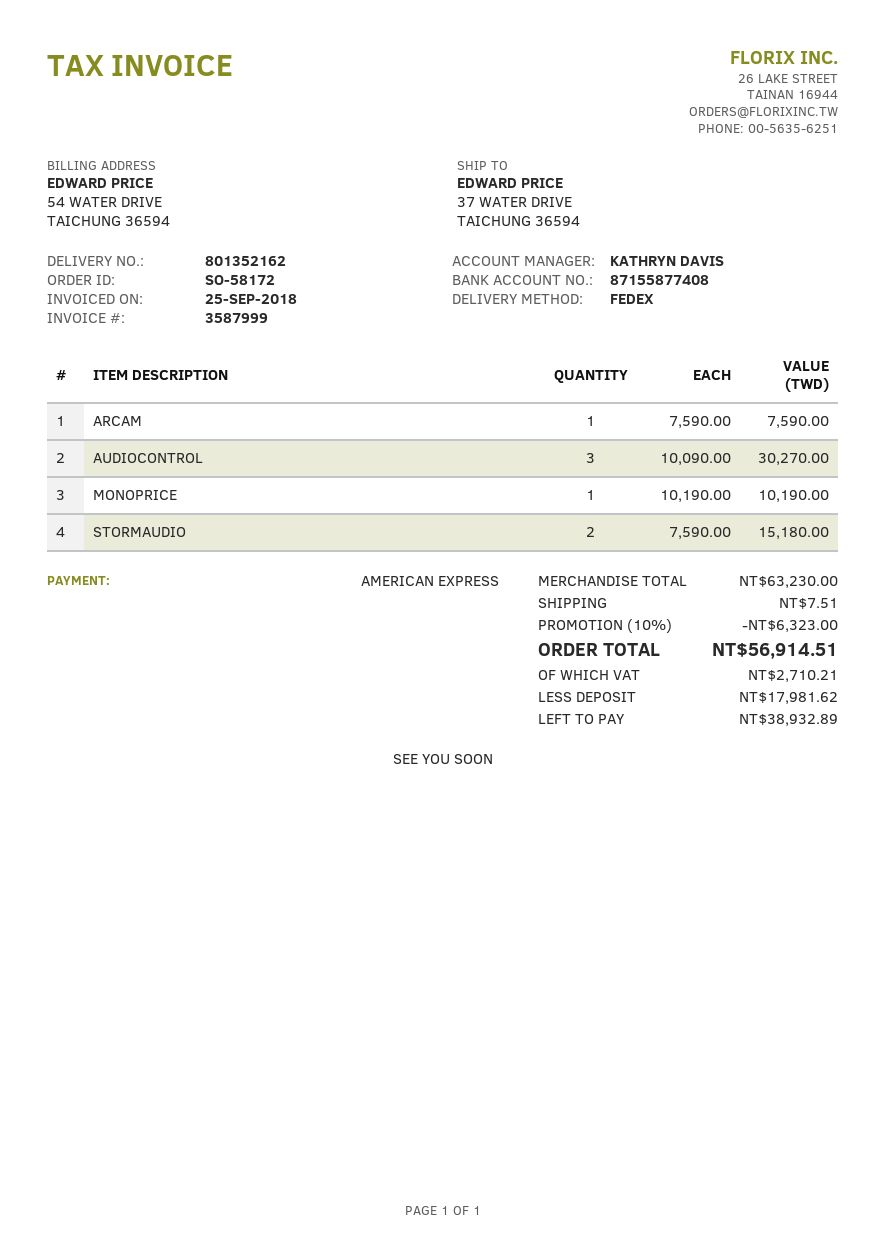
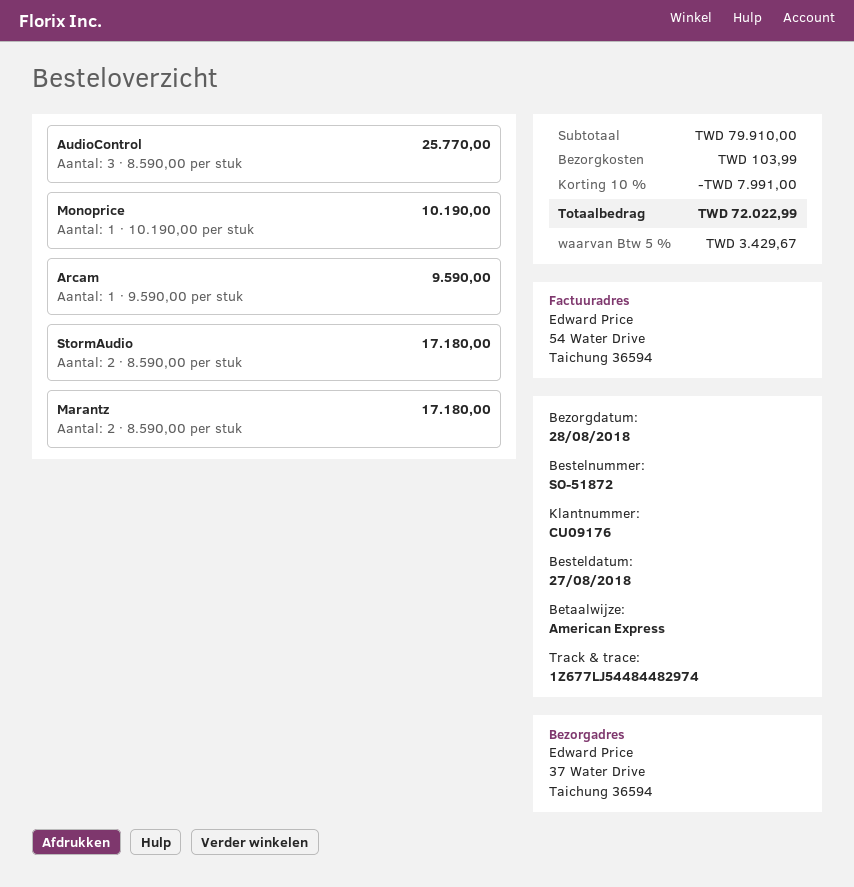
order number: SO-58172 -> SO-51872
ARCAM: 1 x 7590.00 = 7590.00 -> 1 x 9590.00 = 9590.00
AUDIOCONTROL: 3 x 10090.00 = 30270.00 -> 3 x 8590.00 = 25770.00
STORMAUDIO: 2 x 7590.00 = 15180.00 -> 2 x 8590.00 = 17180.00
Marantz: none -> 2 x 8590.00 = 17180.00
subtotal: 63230.00 -> 79910.00
discount: 10% = 6323.00 -> 10% = 7991.00
shipping: 7.51 -> 103.99
tax: 2710.21 -> 3429.67
total: 56914.51 -> 72022.99

